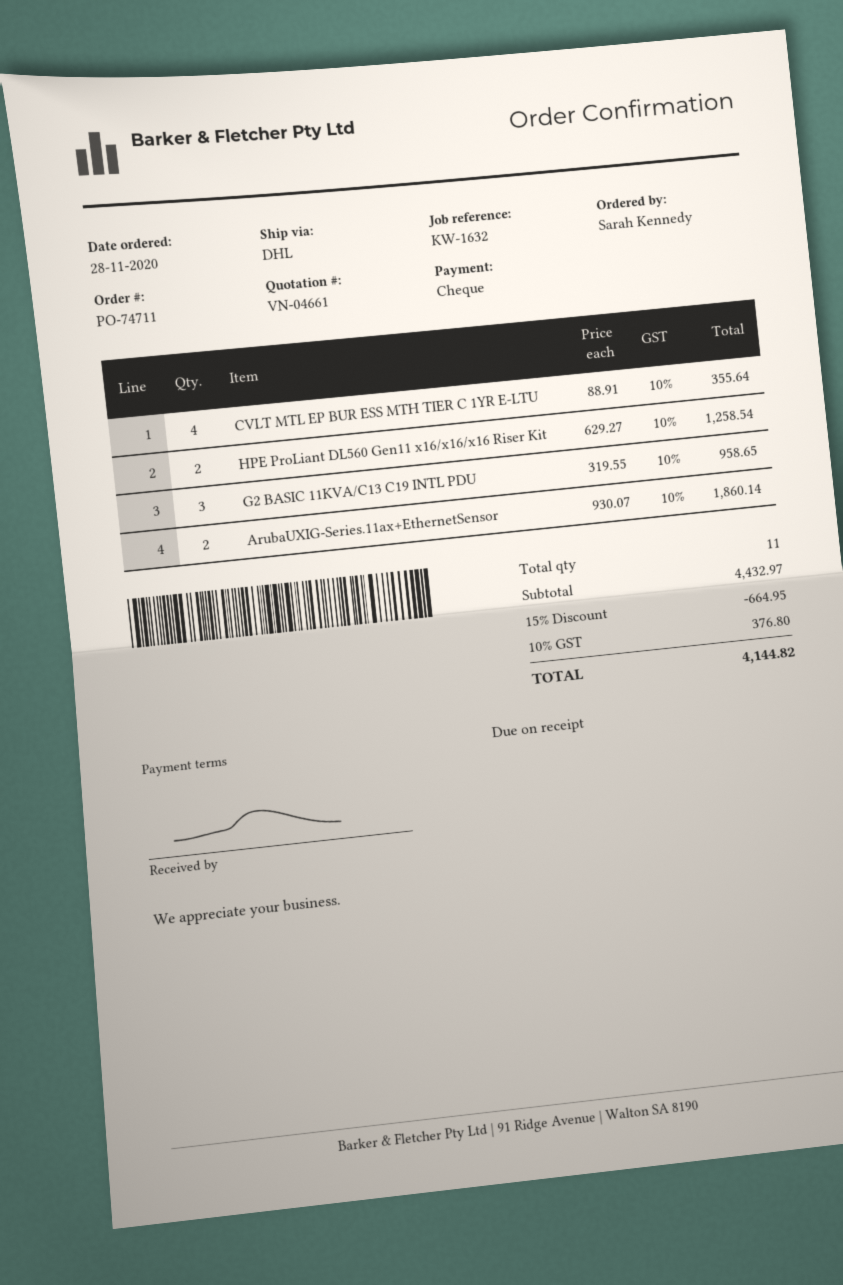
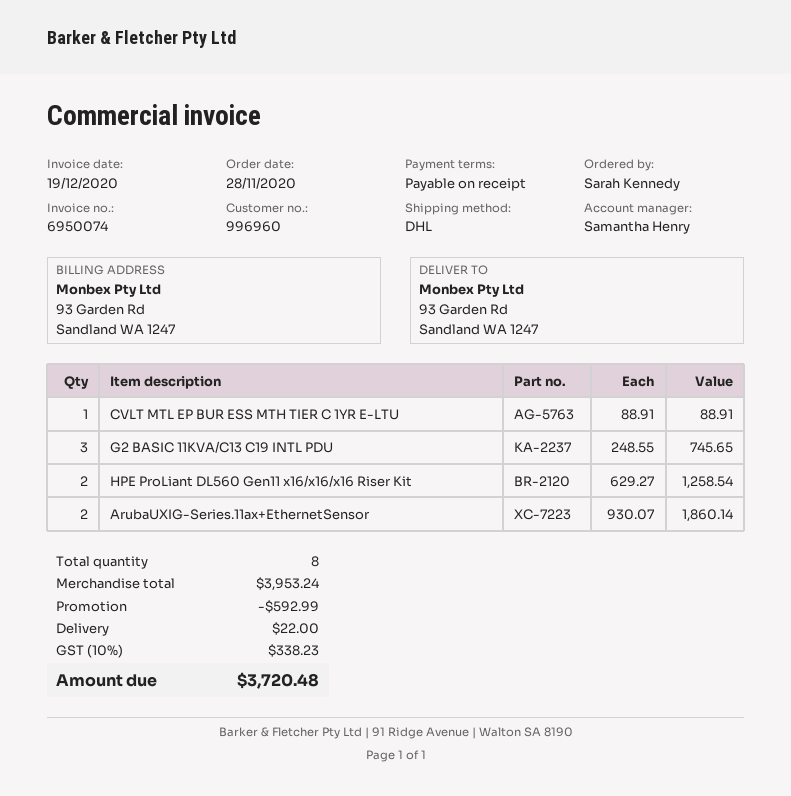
CVLT MTL EP BUR ESS MTH TIER C 1YR E-LTU: 4 x 88.91 = 355.64 -> 1 x 88.91 = 88.91
G2 BASIC 11KVA/C13 C19 INTL PDU: 3 x 319.55 = 958.65 -> 3 x 248.55 = 745.65
total quantity: 11 -> 8
subtotal: 4432.97 -> 3953.24
discount: 664.95 -> 592.99
shipping: none -> 22.00
tax: 10% = 376.80 -> 10% = 338.23
total: 4144.82 -> 3720.48

